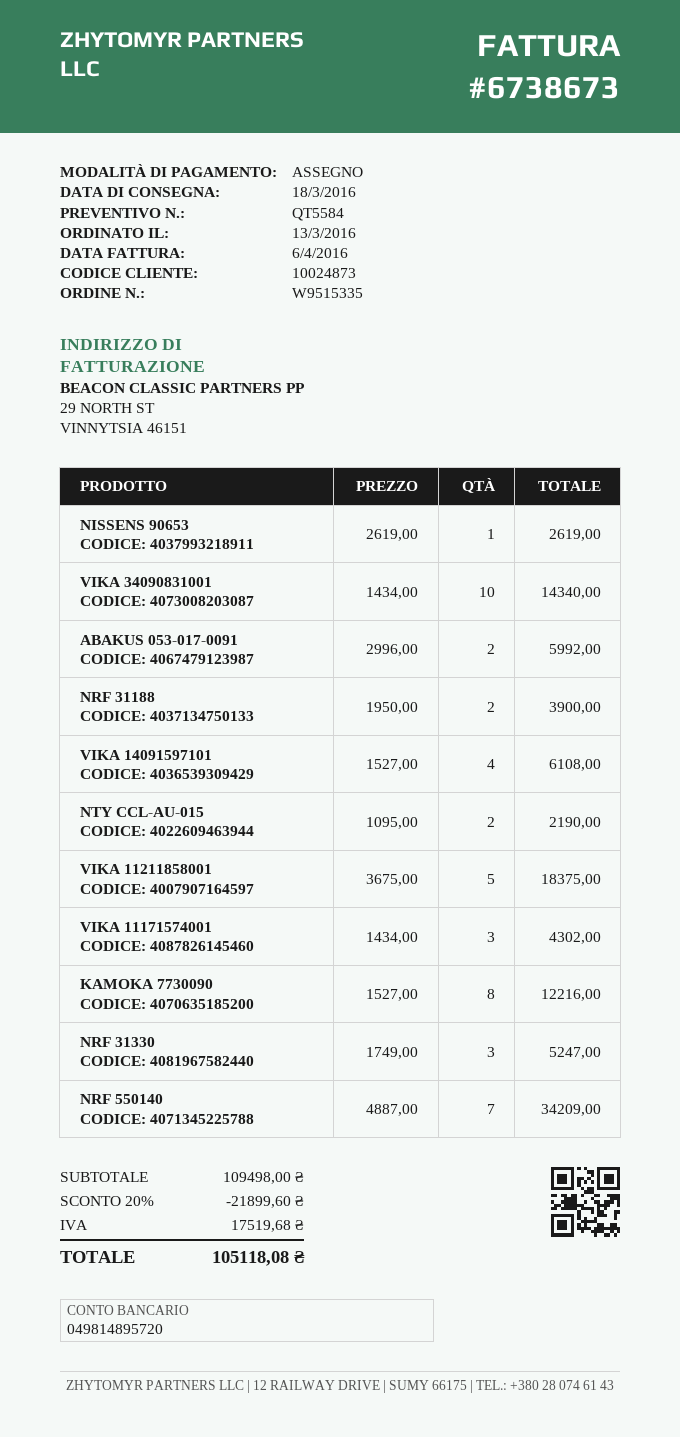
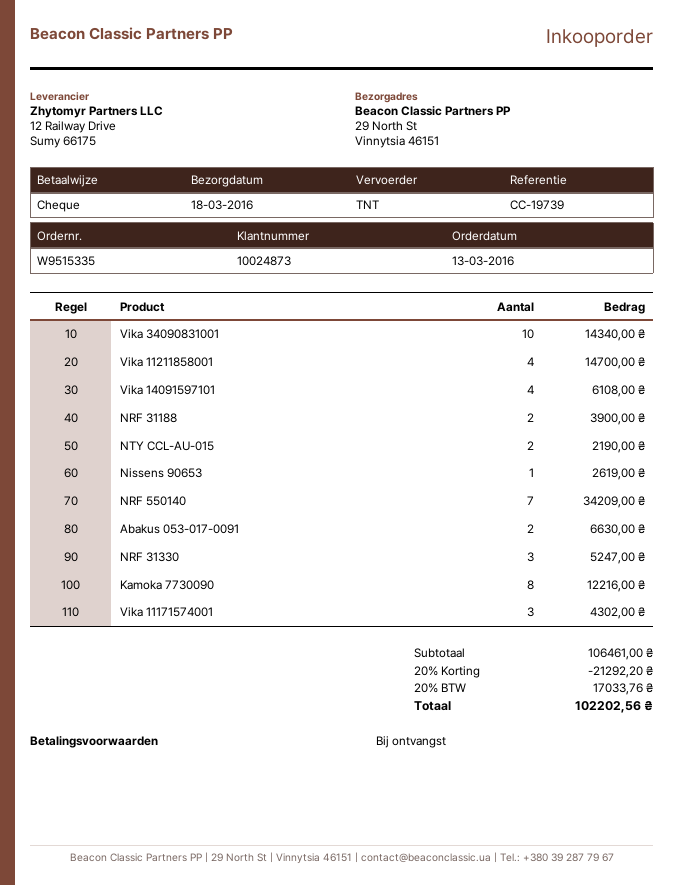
ABAKUS 053-017-0091: 2 for 5992.00 -> 2 for 6630.00
VIKA 11211858001: 5 for 18375.00 -> 4 for 14700.00
subtotal: 109498.00 -> 106461.00
discount: 20% = 21899.60 -> 20% = 21292.20
tax: 17519.68 -> 17033.76
total: 105118.08 -> 102202.56

